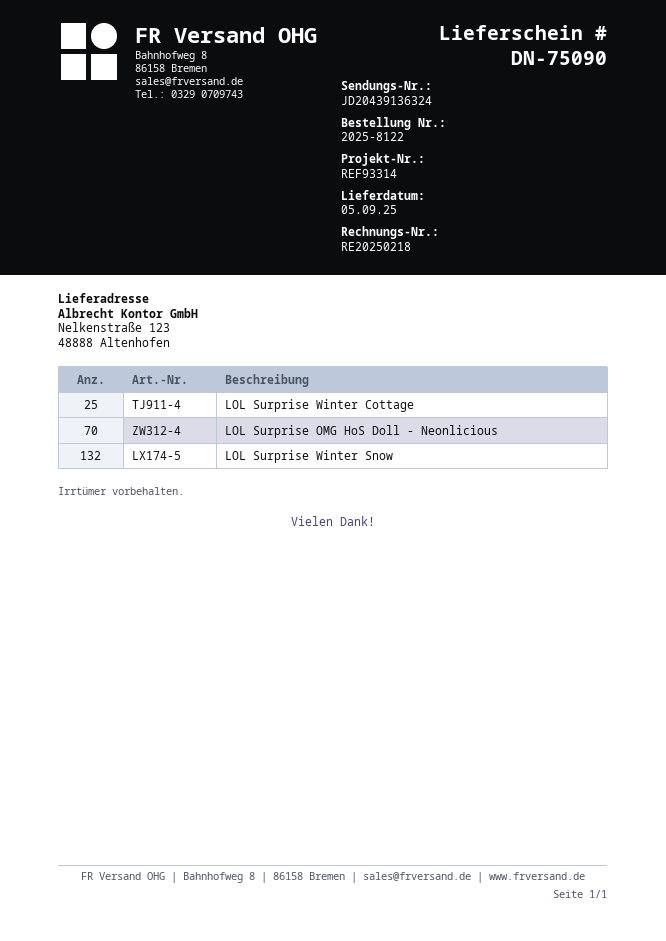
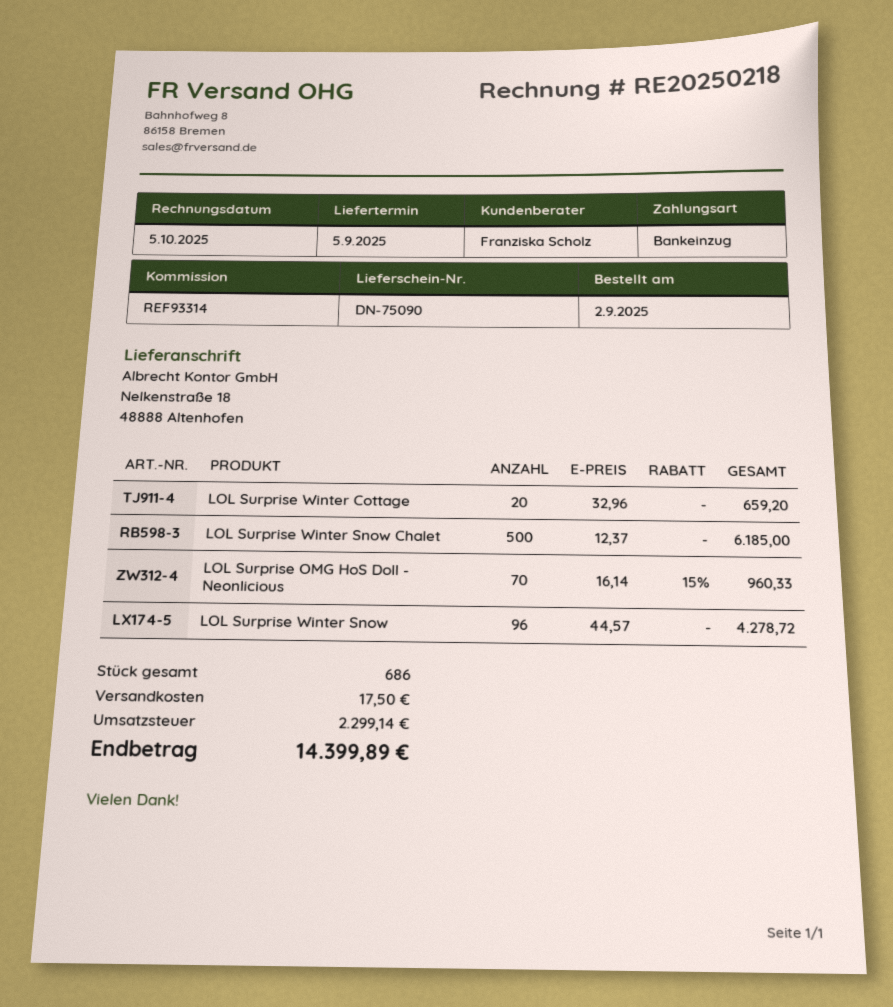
ship to: Nelkenstraße 123, 48888 Altenhofen -> Nelkenstraße 18, 48888 Altenhofen
LOL Surprise Winter Cottage: 25 -> 20
LOL Surprise Winter Snow: 132 -> 96
LOL Surprise Winter Snow Chalet: none -> 500

